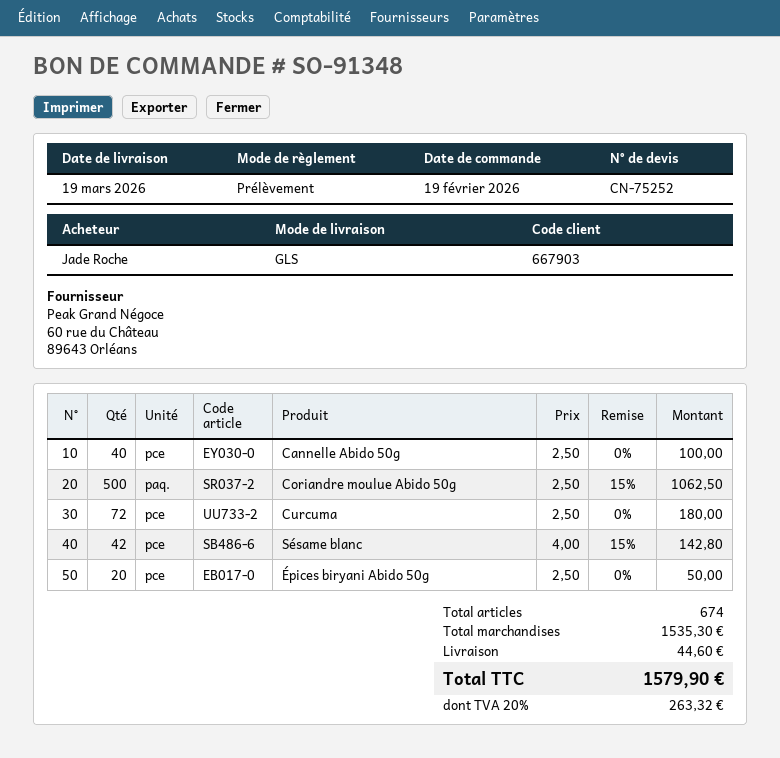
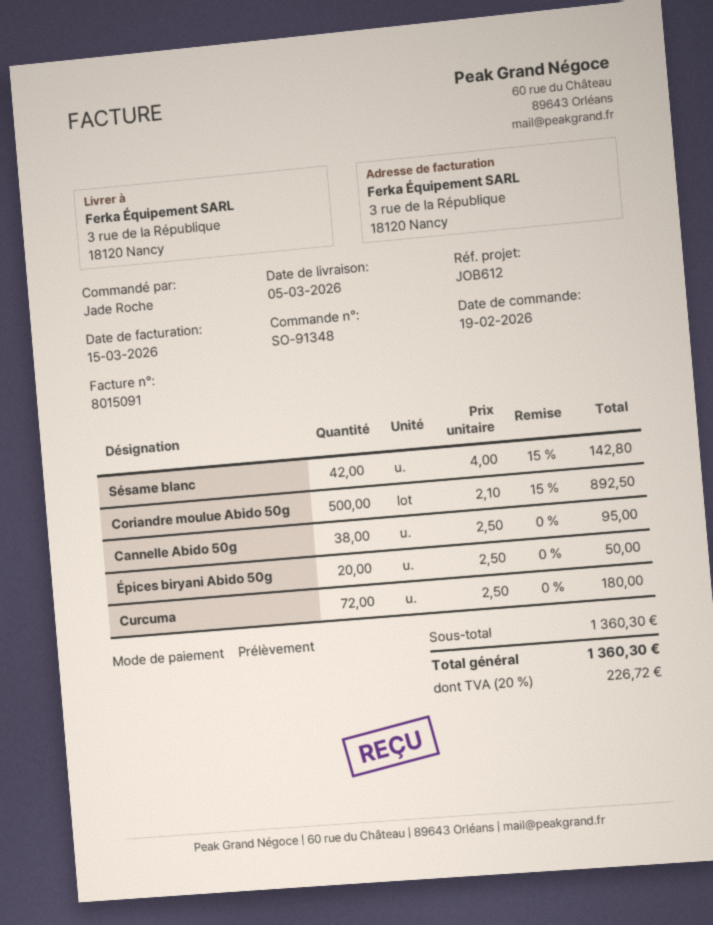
delivery date: 2026-03-19 -> 2026-03-05
Cannelle Abido 50g: 40 x 2.50 = 100.00 -> 38 x 2.50 = 95.00
Coriandre moulue Abido 50g: 500 x 2.50 - 15% = 1062.50 -> 500 x 2.10 - 15% = 892.50
subtotal: 1535.30 -> 1360.30
shipping: 44.60 -> none
tax: 20% = 263.32 -> 20% = 226.72
total: 1579.90 -> 1360.30

